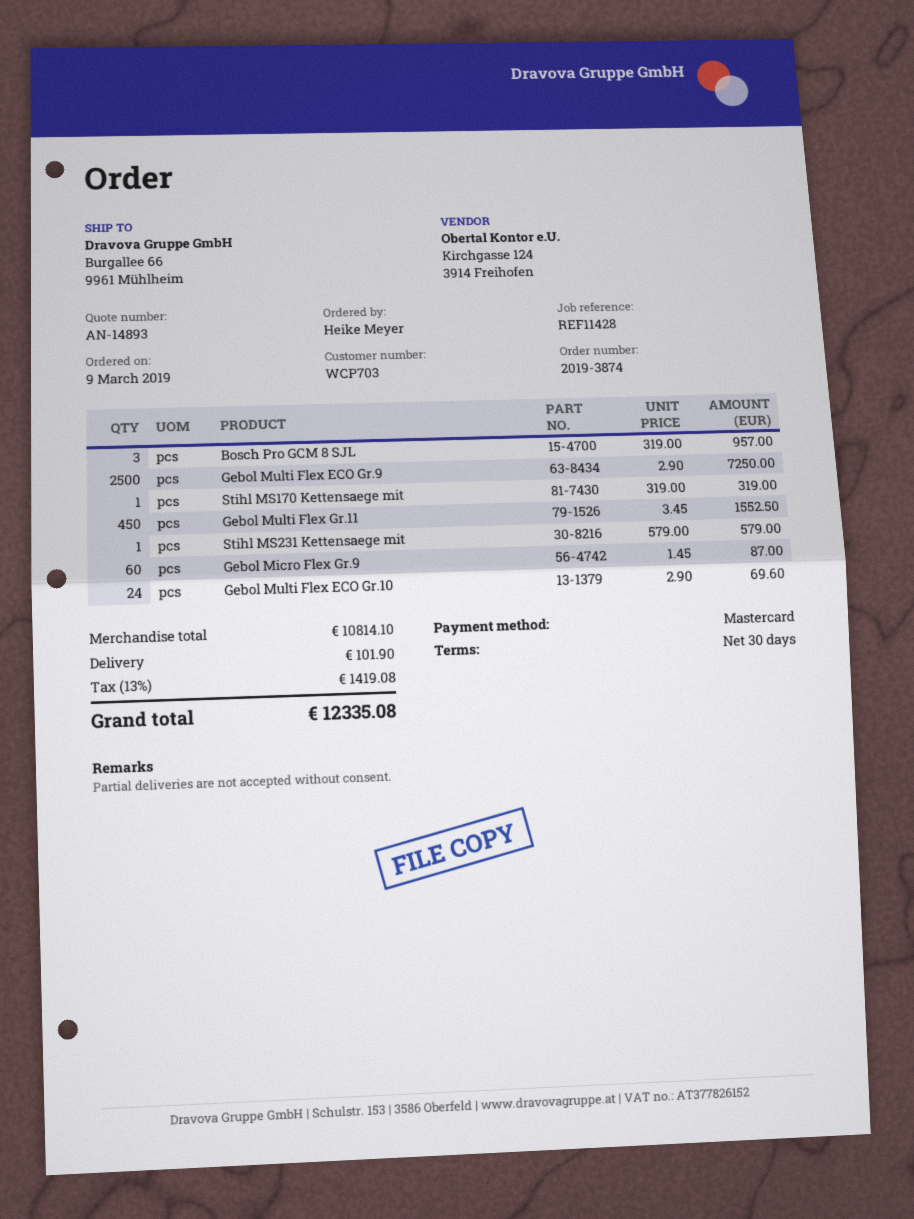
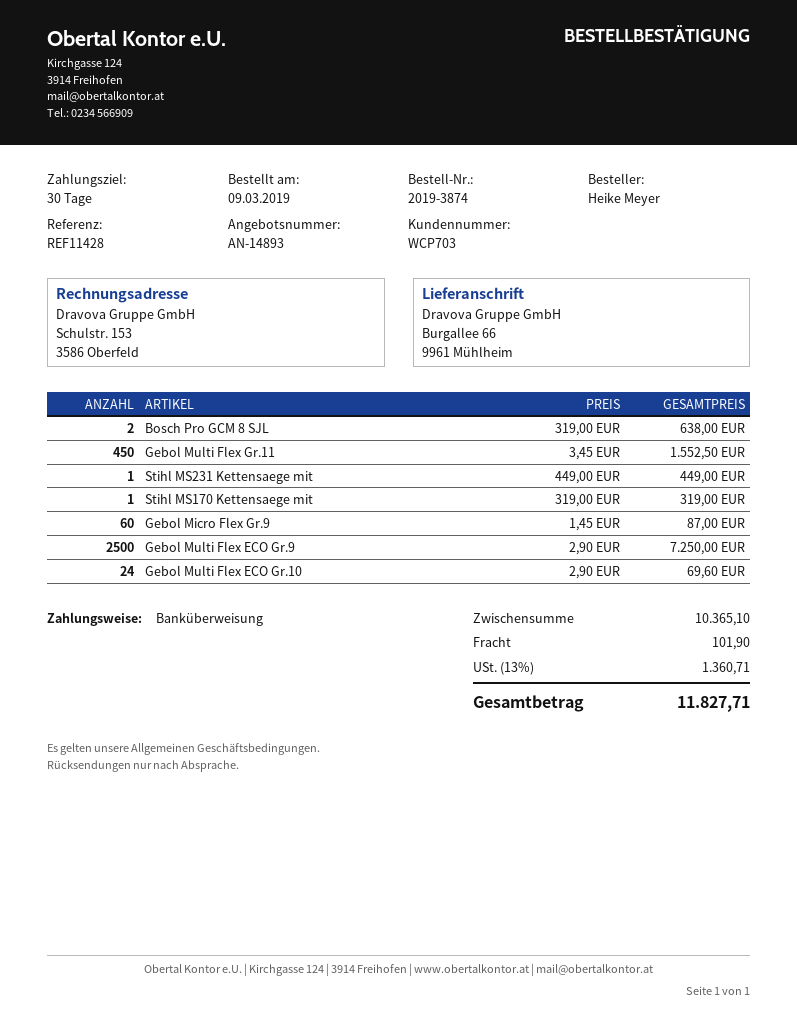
payment method: Mastercard -> bank transfer
Bosch Pro GCM 8 SJL: 3 x 319.00 = 957.00 -> 2 x 319.00 = 638.00
Stihl MS231 Kettensaege mit: 1 x 579.00 = 579.00 -> 1 x 449.00 = 449.00
subtotal: 10814.10 -> 10365.10
tax: 13% = 1419.08 -> 13% = 1360.71
total: 12335.08 -> 11827.71

